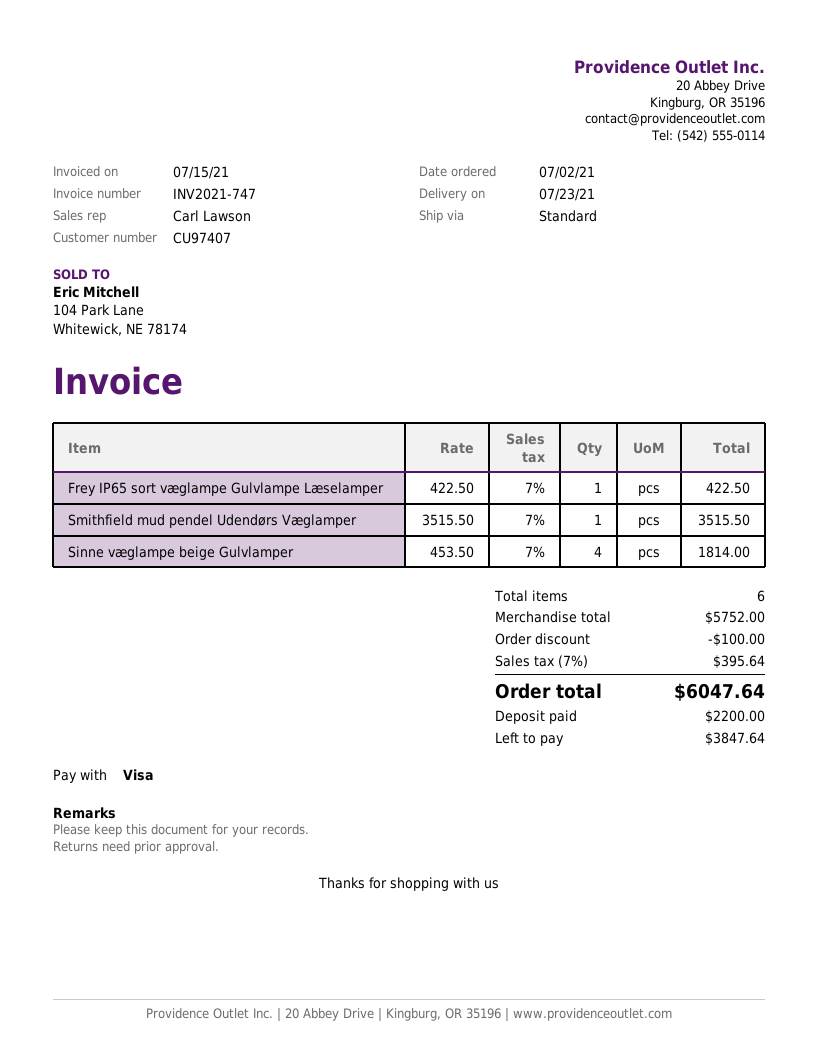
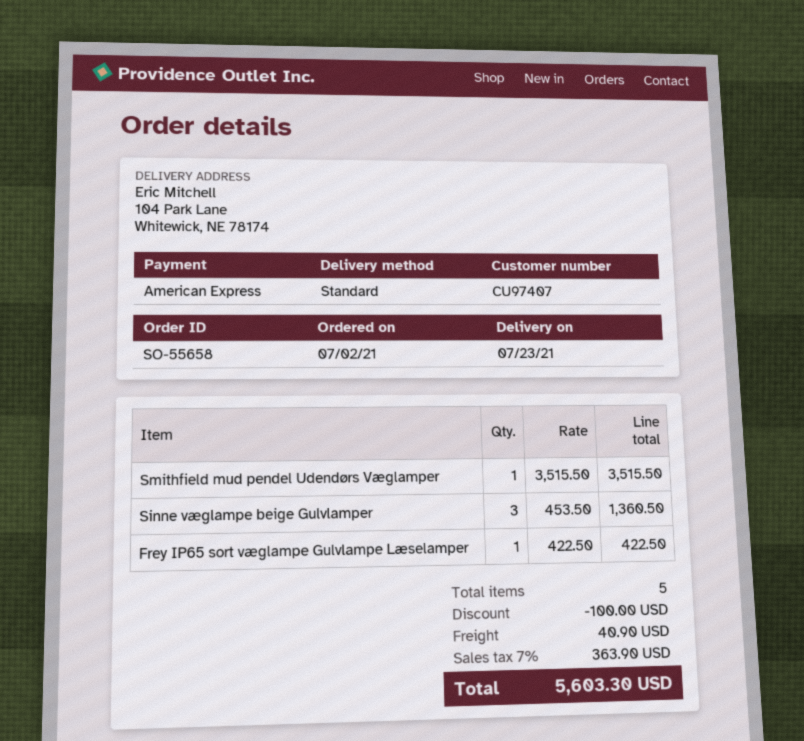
payment method: Visa -> American Express
Sinne væglampe beige Gulvlamper: 4 x 453.50 = 1814.00 -> 3 x 453.50 = 1360.50
total quantity: 6 -> 5
shipping: none -> 40.90
tax: 7% = 395.64 -> 7% = 363.90
total: 6047.64 -> 5603.30

